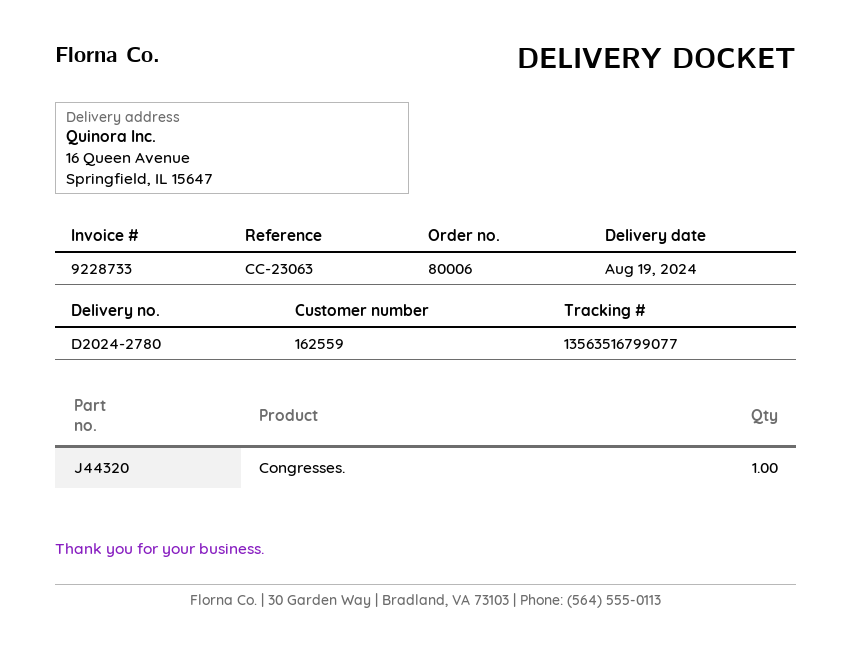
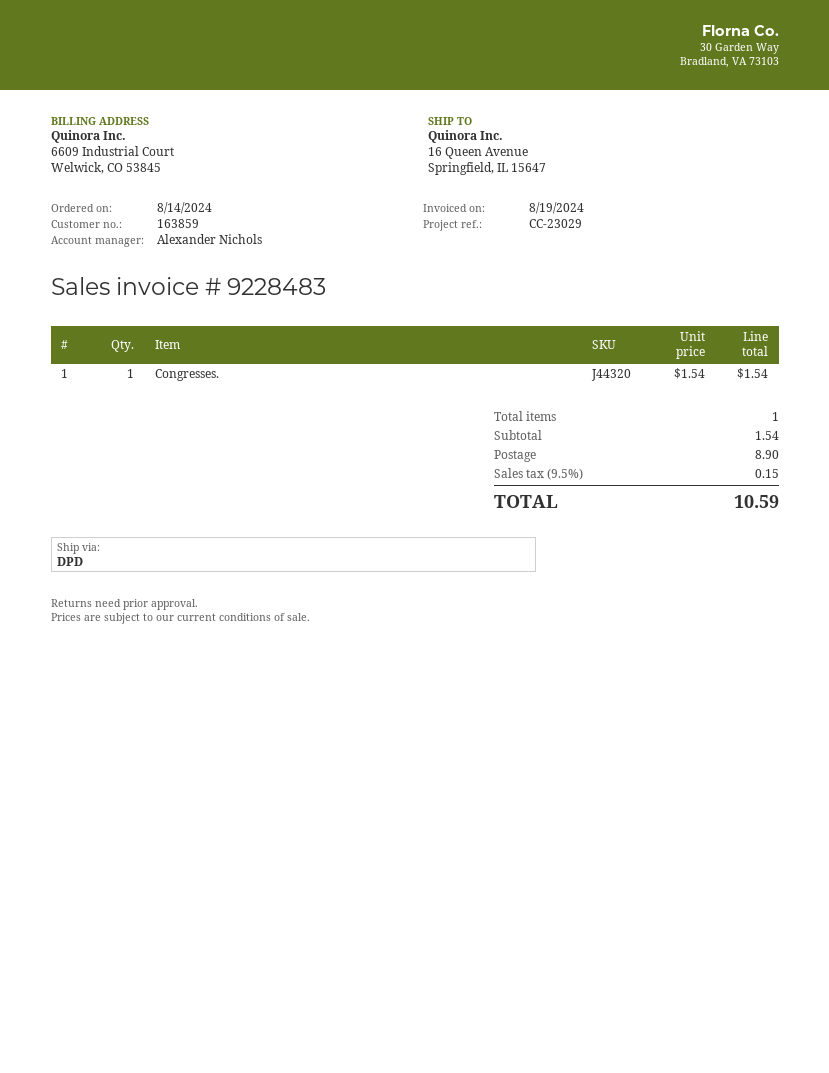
invoice number: 9228733 -> 9228483
customer number: 162559 -> 163859
reference: CC-23063 -> CC-23029

